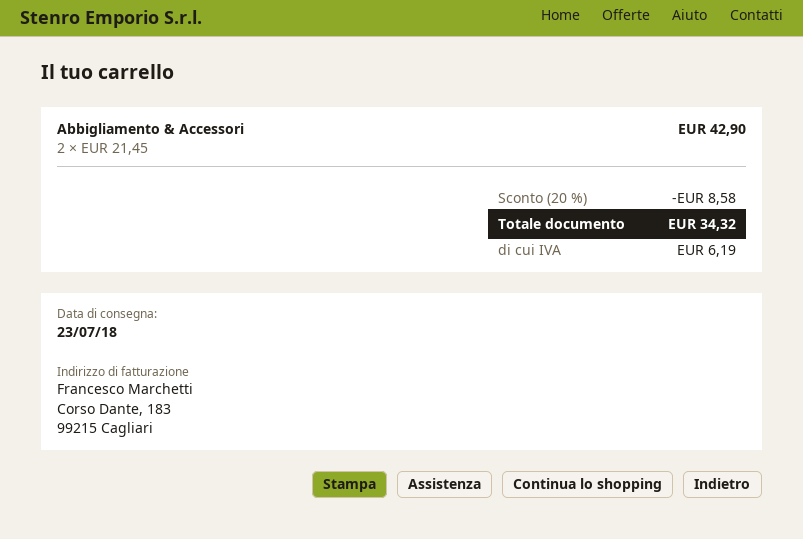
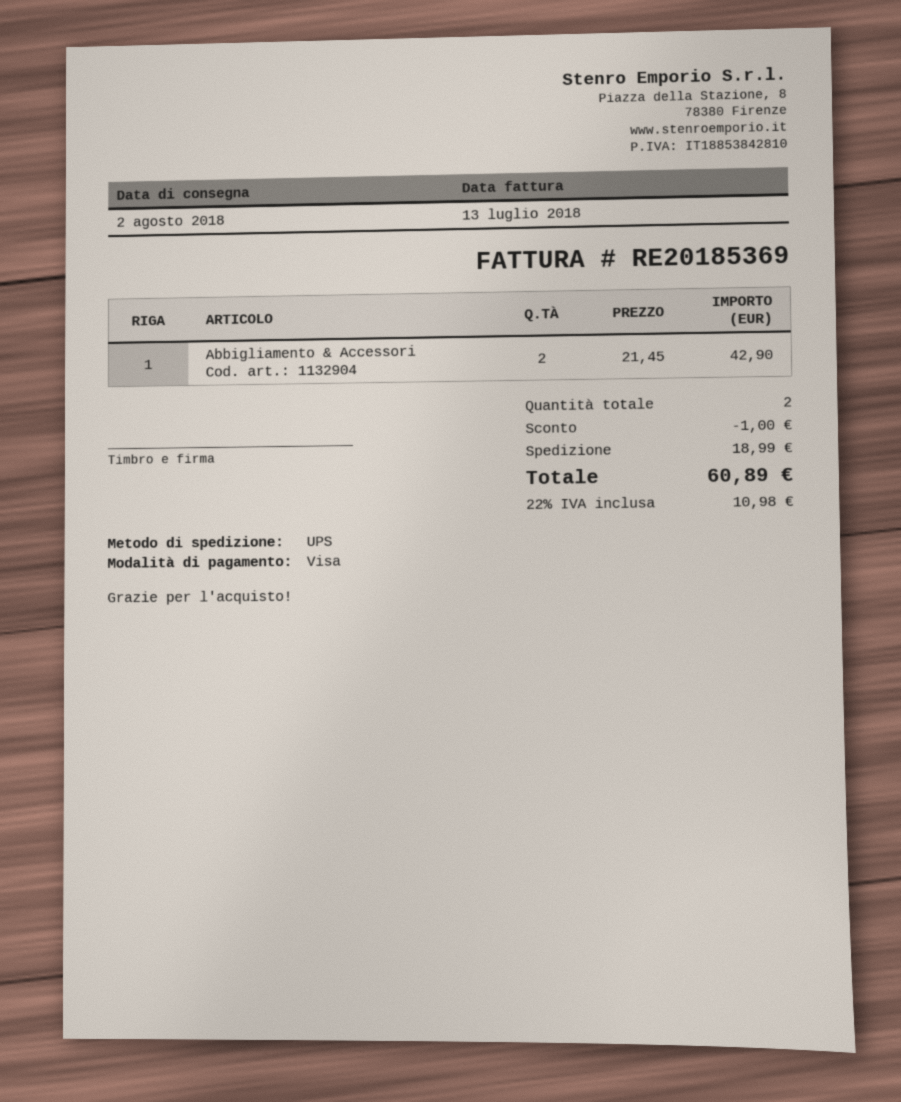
delivery date: 2018-07-23 -> 2018-08-02
discount: 8.58 -> 1.00
shipping: none -> 18.99
tax: 6.19 -> 10.98
total: 34.32 -> 60.89

